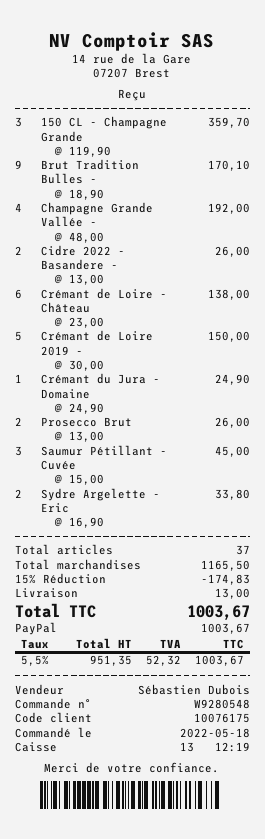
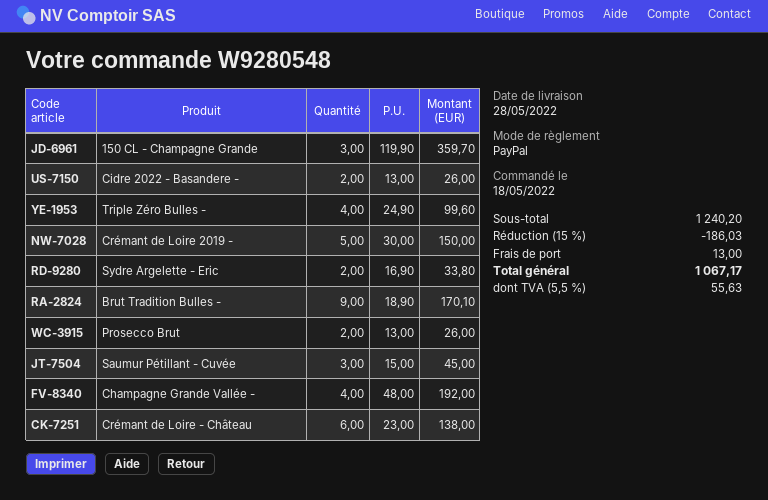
Crémant du Jura - Domaine: 1 x 24.90 = 24.90 -> none
Triple Zéro Bulles -: none -> 4 x 24.90 = 99.60
subtotal: 1165.50 -> 1240.20
discount: 15% = 174.83 -> 15% = 186.03
tax: 5.5% = 52.32 -> 5.5% = 55.63
total: 1003.67 -> 1067.17

